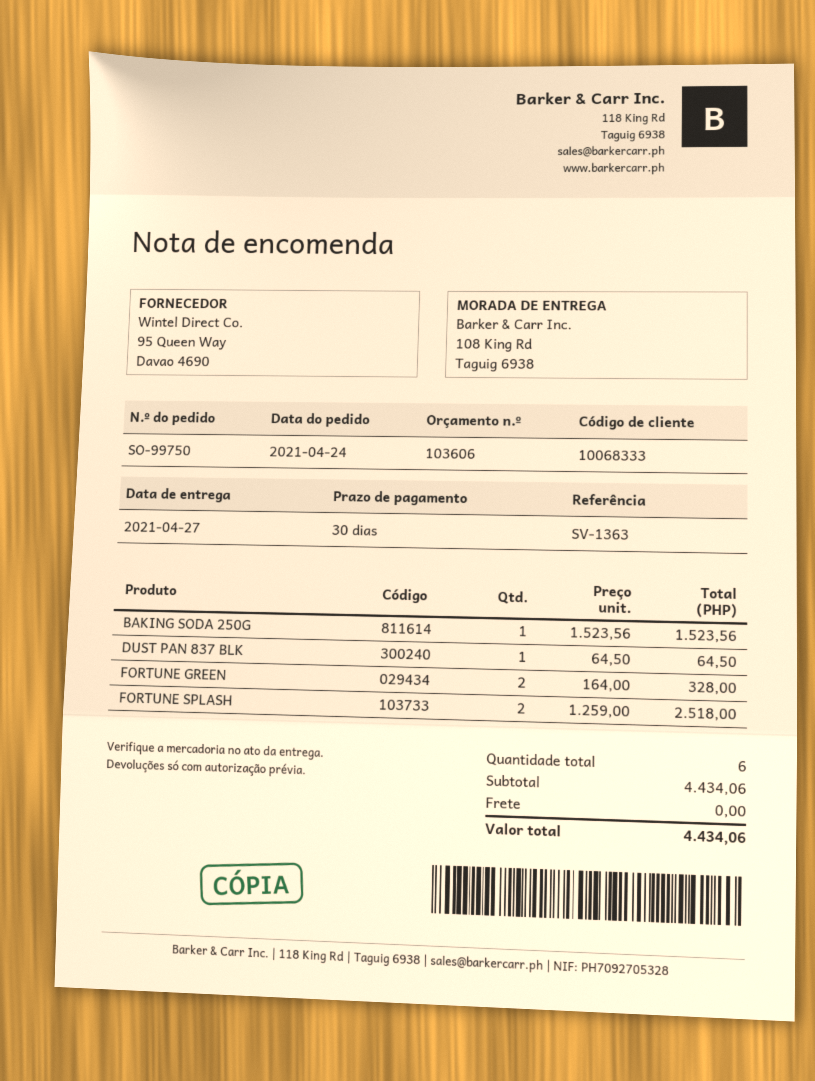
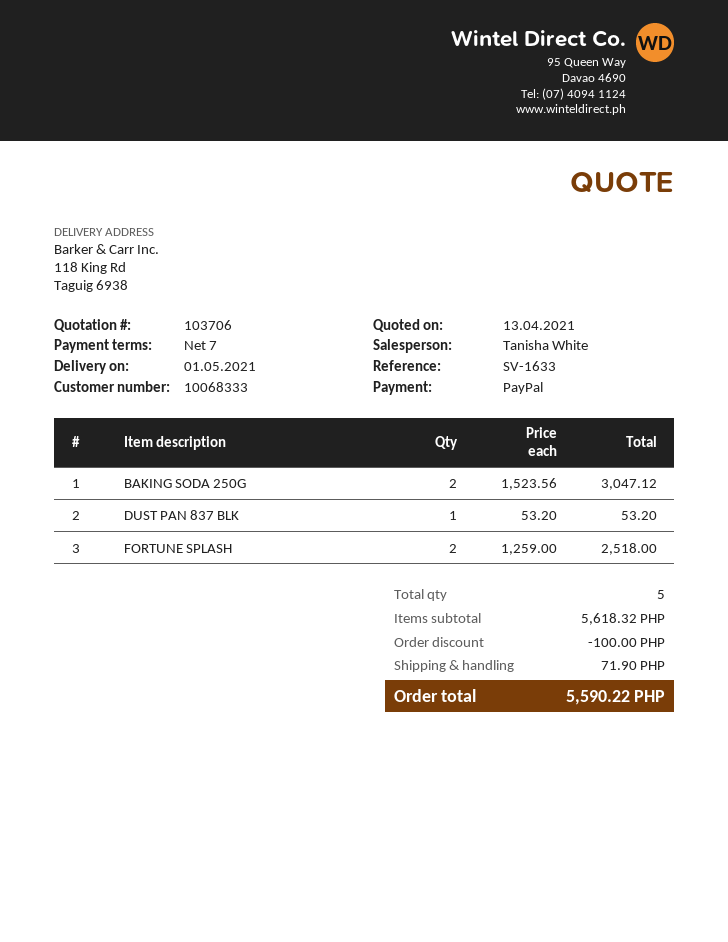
quote number: 103606 -> 103706
delivery date: 2021-04-27 -> 2021-05-01
payment terms: 30 days -> 7 days
reference: SV-1363 -> SV-1633
ship to: 108 King Rd, Taguig 6938 -> 118 King Rd, Taguig 6938
BAKING SODA 250G: 1 x 1523.56 = 1523.56 -> 2 x 1523.56 = 3047.12
DUST PAN 837 BLK: 1 x 64.50 = 64.50 -> 1 x 53.20 = 53.20
FORTUNE GREEN: 2 x 164.00 = 328.00 -> none
total quantity: 6 -> 5
subtotal: 4434.06 -> 5618.32
discount: none -> 100.00
shipping: 0.00 -> 71.90
total: 4434.06 -> 5590.22

